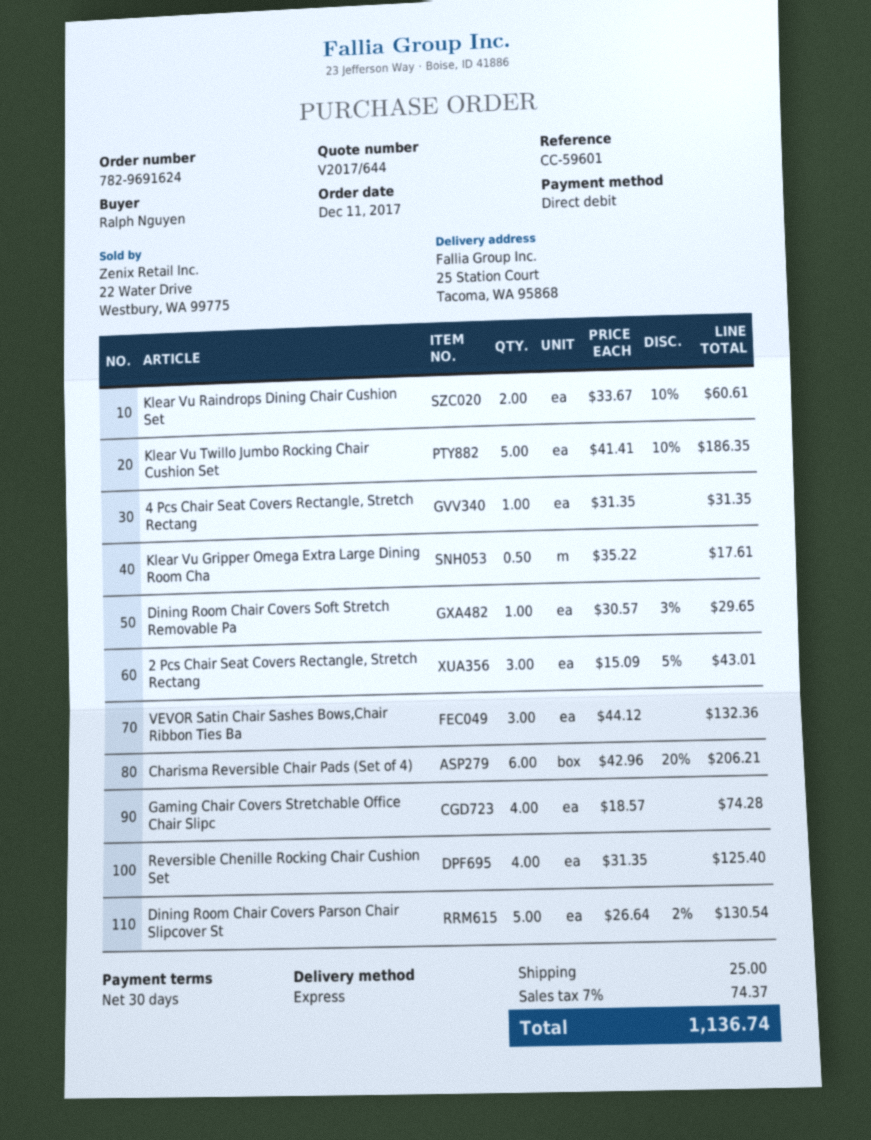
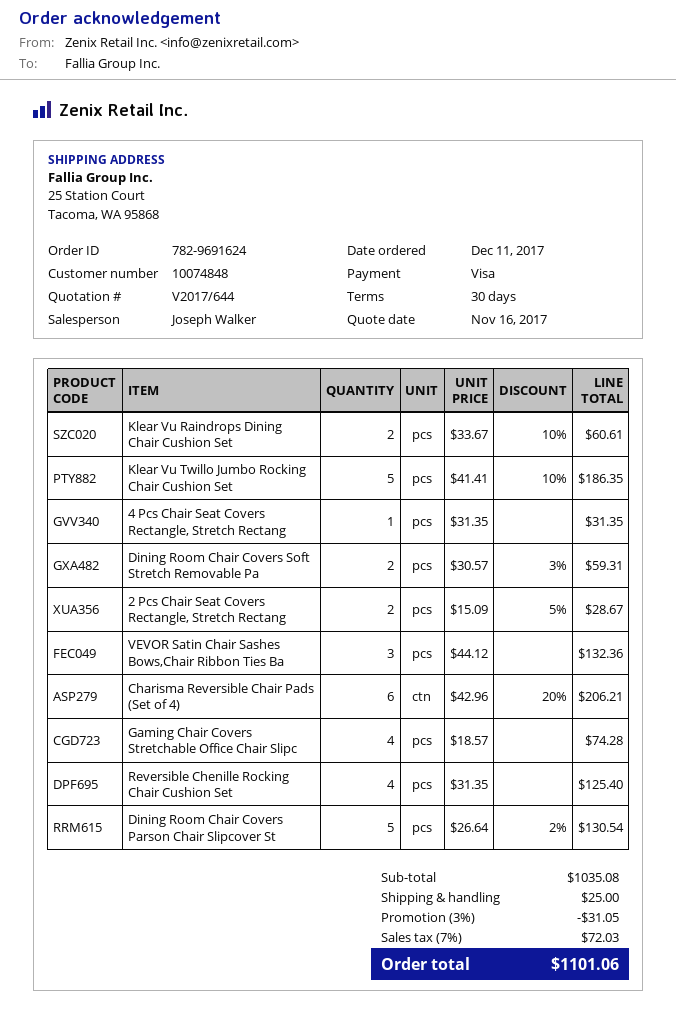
payment method: direct debit -> Visa
Klear Vu Gripper Omega Extra Large Dining Room Cha: 0.5 x 35.22 = 17.61 -> none
Dining Room Chair Covers Soft Stretch Removable Pa: 1 x 30.57 - 3% = 29.65 -> 2 x 30.57 - 3% = 59.31
2 Pcs Chair Seat Covers Rectangle, Stretch Rectang: 3 x 15.09 - 5% = 43.01 -> 2 x 15.09 - 5% = 28.67
discount: none -> 3% = 31.05
tax: 7% = 74.37 -> 7% = 72.03
total: 1136.74 -> 1101.06

